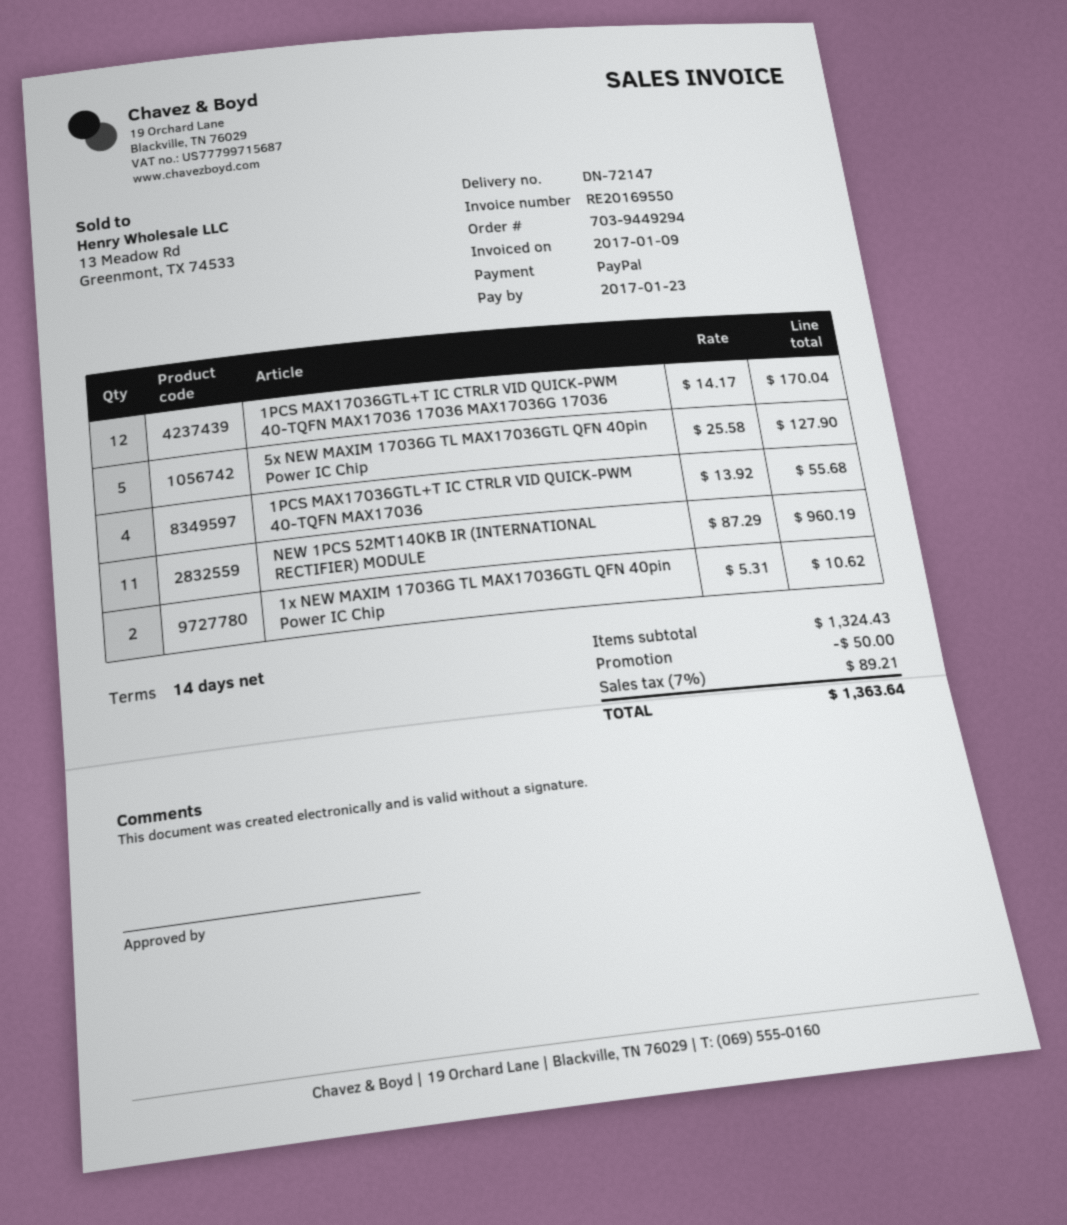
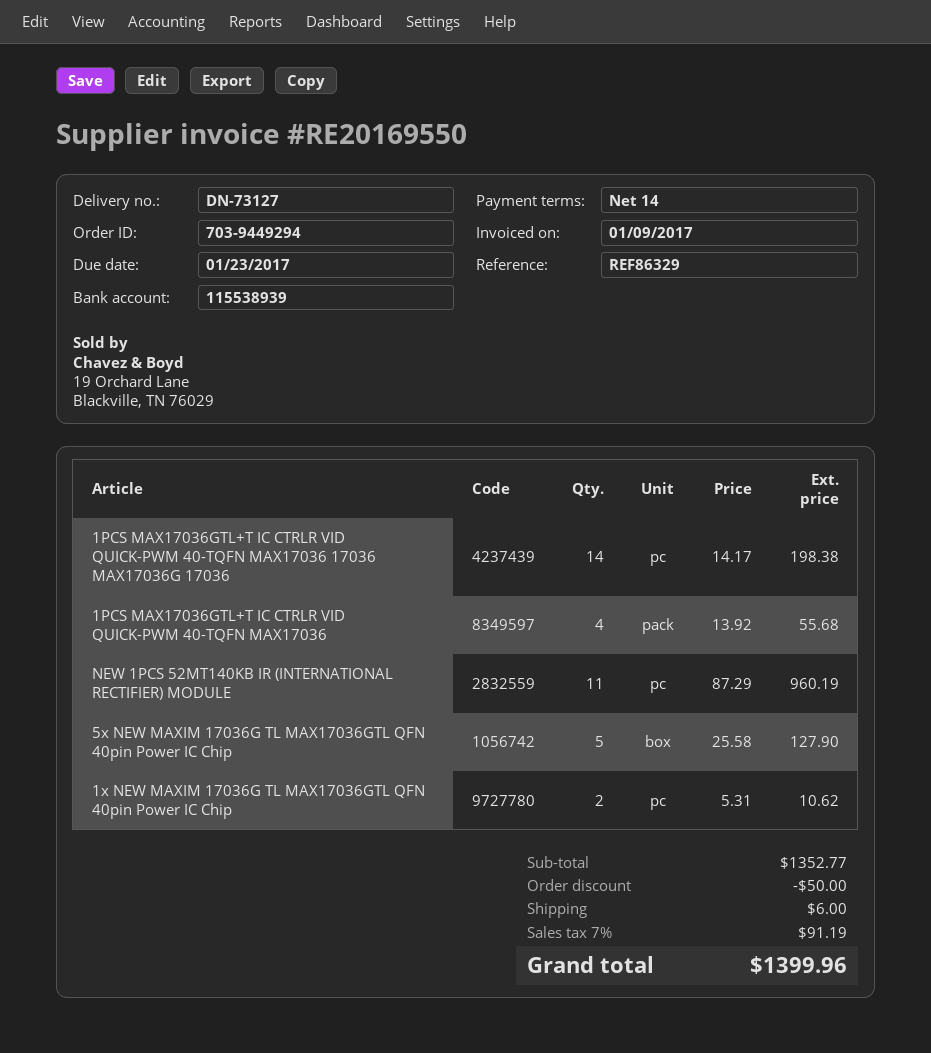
delivery note number: DN-72147 -> DN-73127
1PCS MAX17036GTL+T IC CTRLR VID QUICK-PWM 40-TQFN MAX17036 17036 MAX17036G 17036: 12 x 14.17 = 170.04 -> 14 x 14.17 = 198.38
subtotal: 1324.43 -> 1352.77
shipping: none -> 6.00
tax: 7% = 89.21 -> 7% = 91.19
total: 1363.64 -> 1399.96

